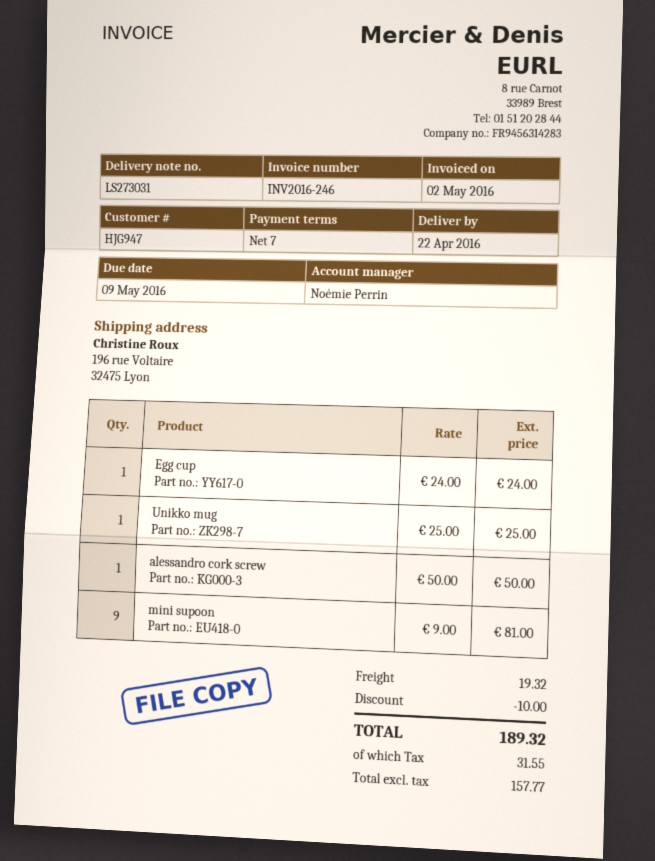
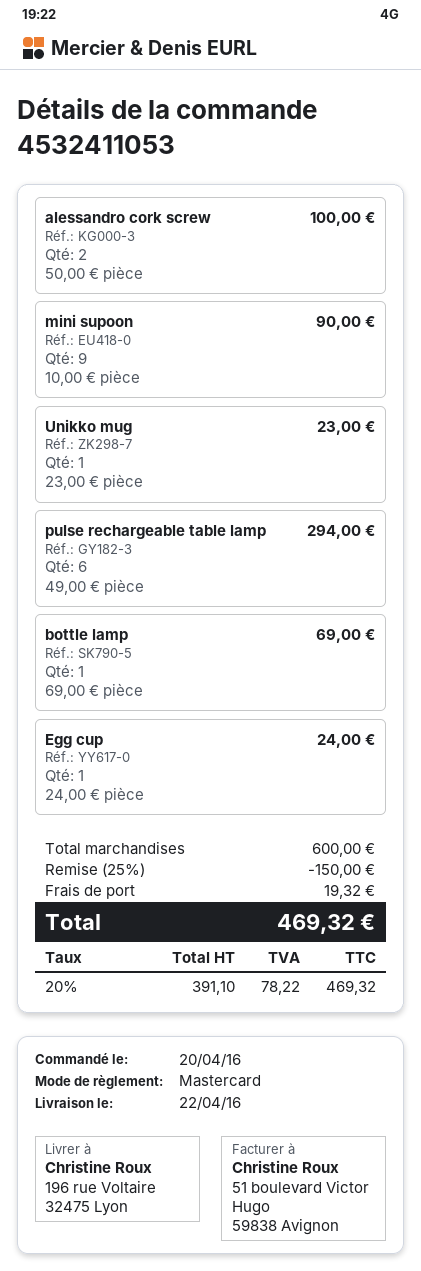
Unikko mug: 1 x 25.00 = 25.00 -> 1 x 23.00 = 23.00
alessandro cork screw: 1 x 50.00 = 50.00 -> 2 x 50.00 = 100.00
mini supoon: 9 x 9.00 = 81.00 -> 9 x 10.00 = 90.00
pulse rechargeable table lamp: none -> 6 x 49.00 = 294.00
bottle lamp: none -> 1 x 69.00 = 69.00
discount: 10.00 -> 150.00
net: 157.77 -> 391.10
tax: 31.55 -> 78.22
total: 189.32 -> 469.32

